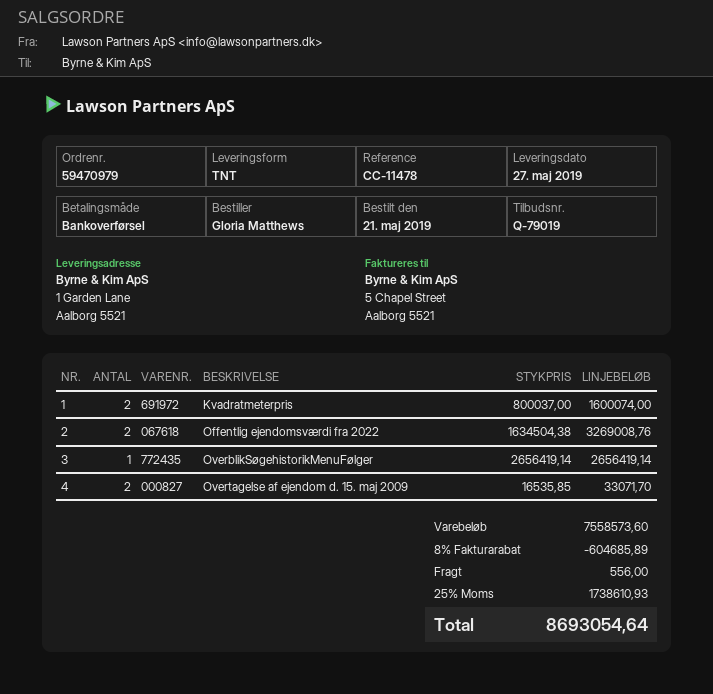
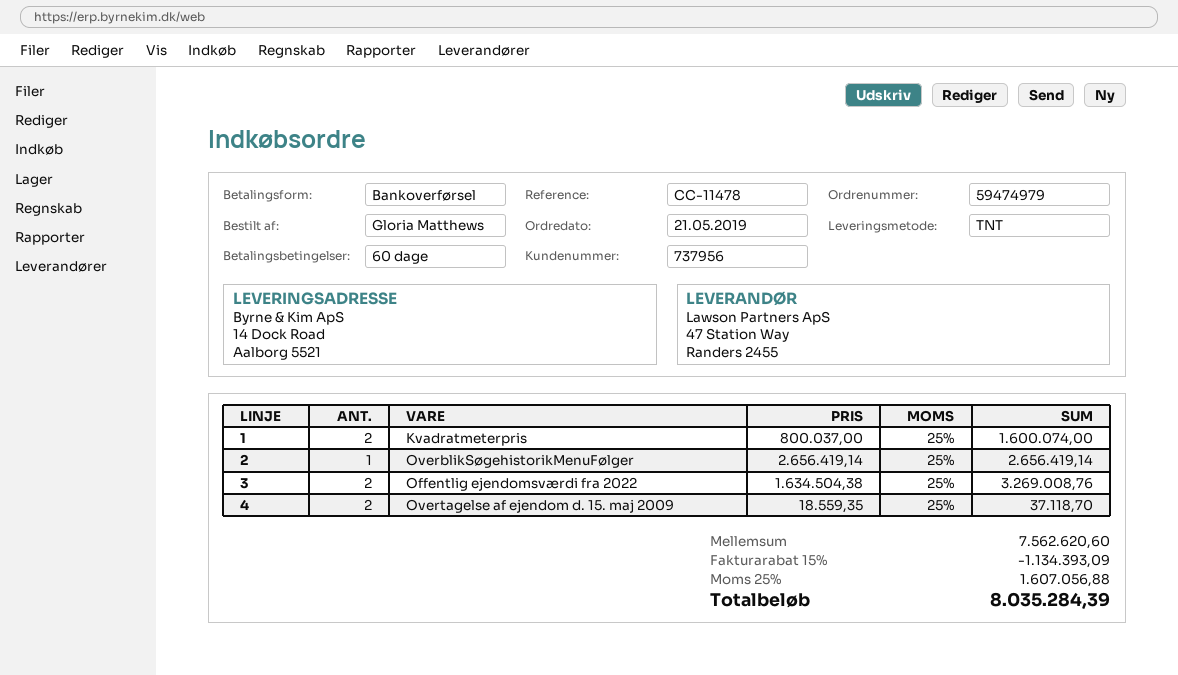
order number: 59470979 -> 59474979
ship to: 1 Garden Lane, Aalborg 5521 -> 14 Dock Road, Aalborg 5521
Overtagelse af ejendom d. 15. maj 2009: 2 x 16535.85 = 33071.70 -> 2 x 18559.35 = 37118.70
subtotal: 7558573.60 -> 7562620.60
discount: 8% = 604685.89 -> 15% = 1134393.09
shipping: 556.00 -> none
tax: 25% = 1738610.93 -> 25% = 1607056.88
total: 8693054.64 -> 8035284.39

